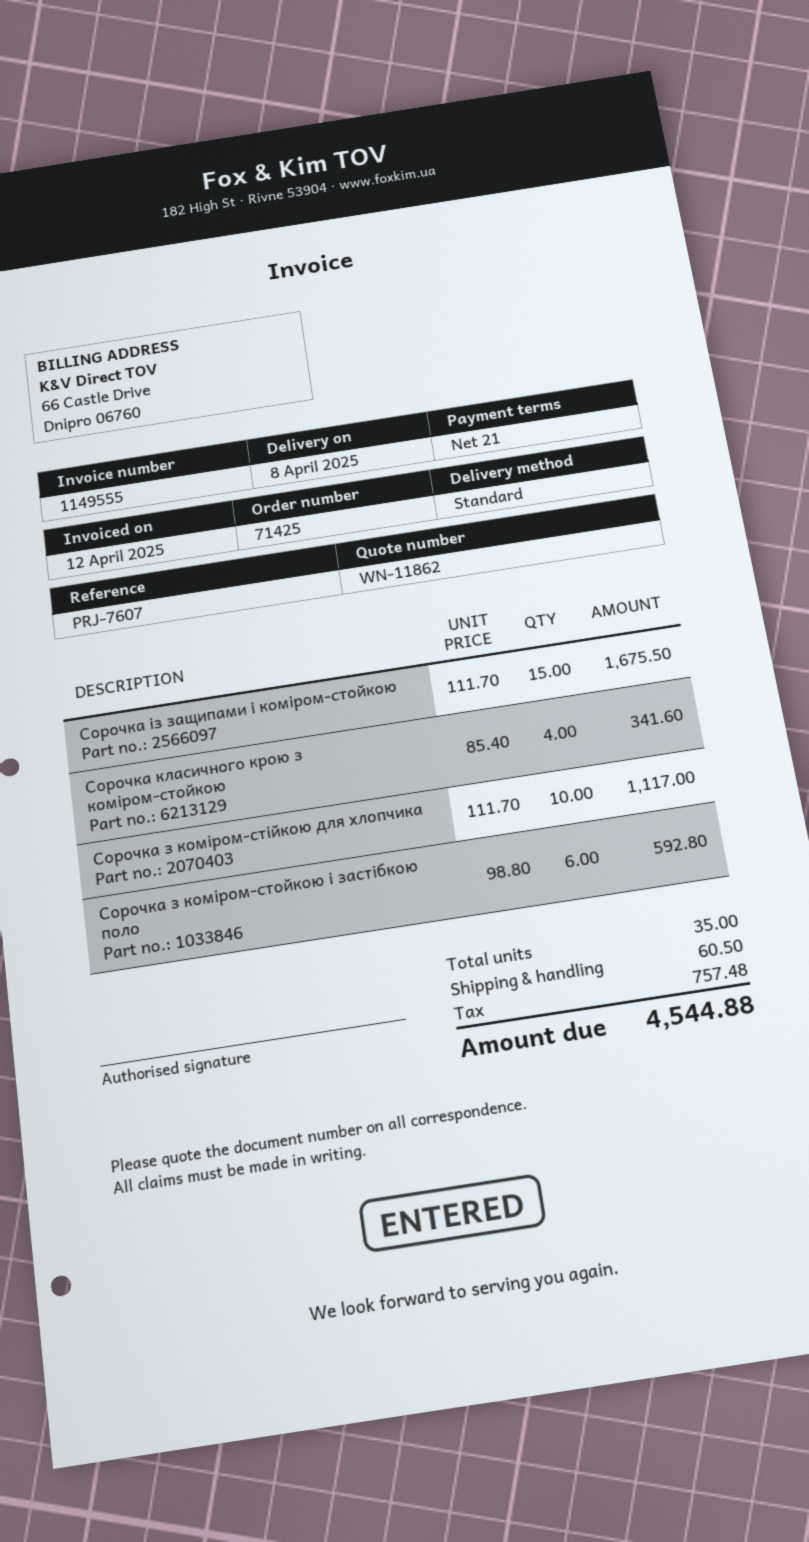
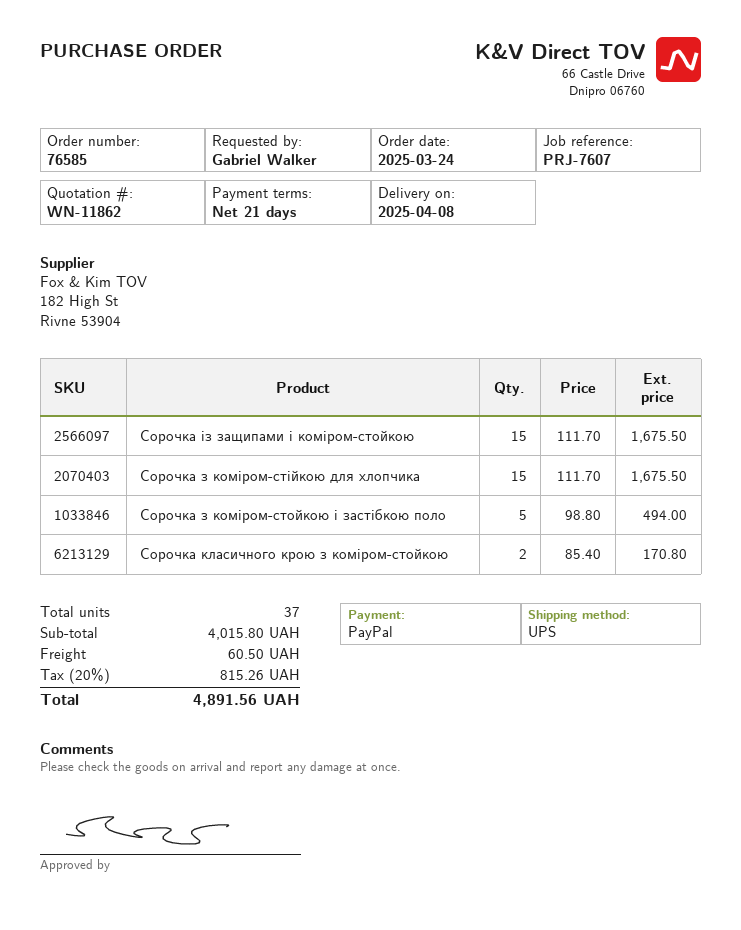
order number: 71425 -> 76585
shipping method: standard -> UPS
Сорочка класичного крою з коміром-стойкою: 4 x 85.40 = 341.60 -> 2 x 85.40 = 170.80
Сорочка з коміром-стійкою для хлопчика: 10 x 111.70 = 1117.00 -> 15 x 111.70 = 1675.50
Сорочка з коміром-стойкою і застібкою поло: 6 x 98.80 = 592.80 -> 5 x 98.80 = 494.00
total quantity: 35 -> 37
tax: 757.48 -> 815.26
total: 4544.88 -> 4891.56

